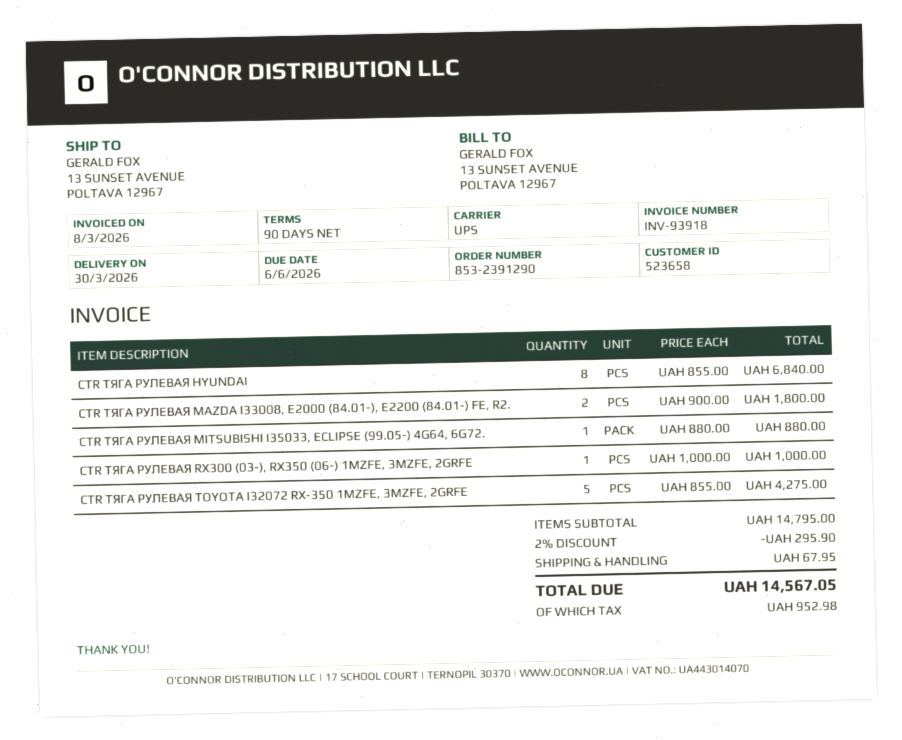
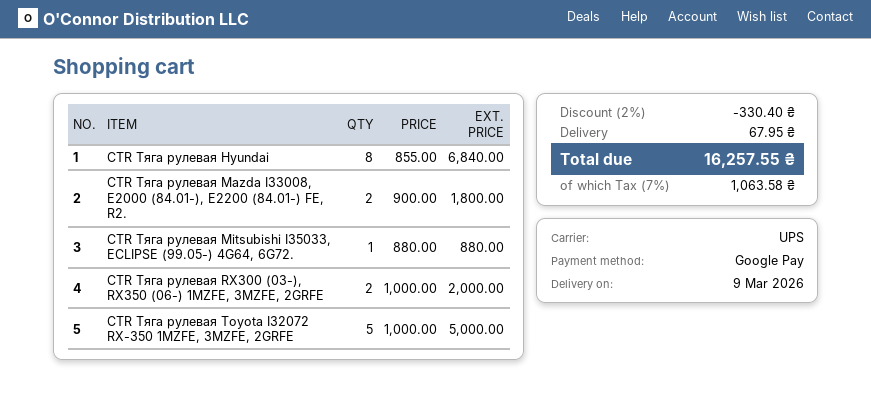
delivery date: 2026-03-30 -> 2026-03-09
CTR ТЯГА РУЛЕВАЯ RX300 (03-), RX350 (06-) 1MZFE, 3MZFE, 2GRFE: 1 x 1000.00 = 1000.00 -> 2 x 1000.00 = 2000.00
CTR ТЯГА РУЛЕВАЯ TOYOTA I32072 RX-350 1MZFE, 3MZFE, 2GRFE: 5 x 855.00 = 4275.00 -> 5 x 1000.00 = 5000.00
discount: 2% = 295.90 -> 2% = 330.40
tax: 952.98 -> 1063.58
total: 14567.05 -> 16257.55

